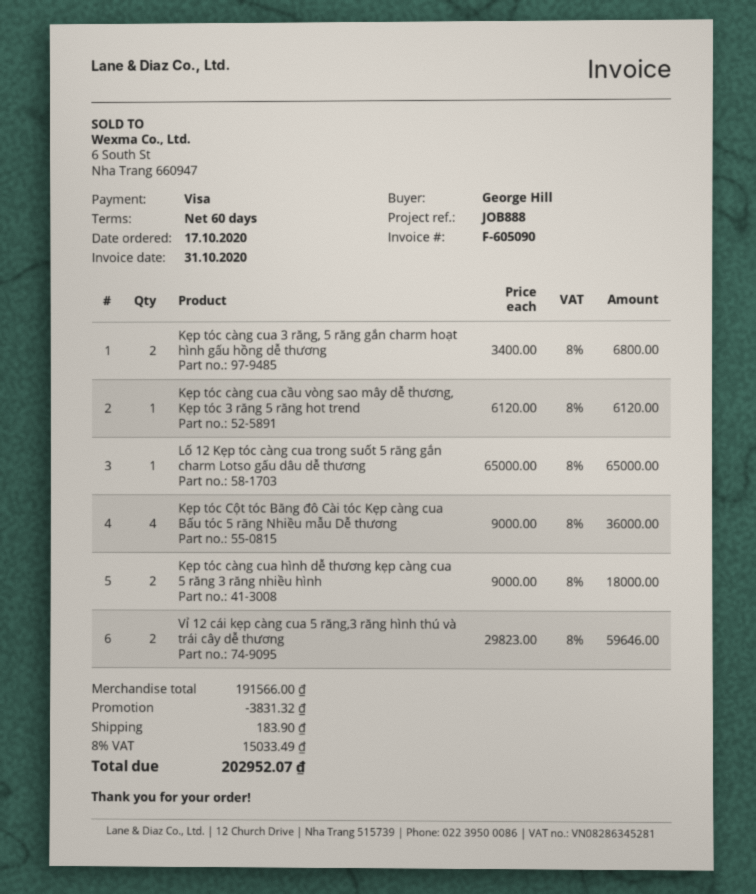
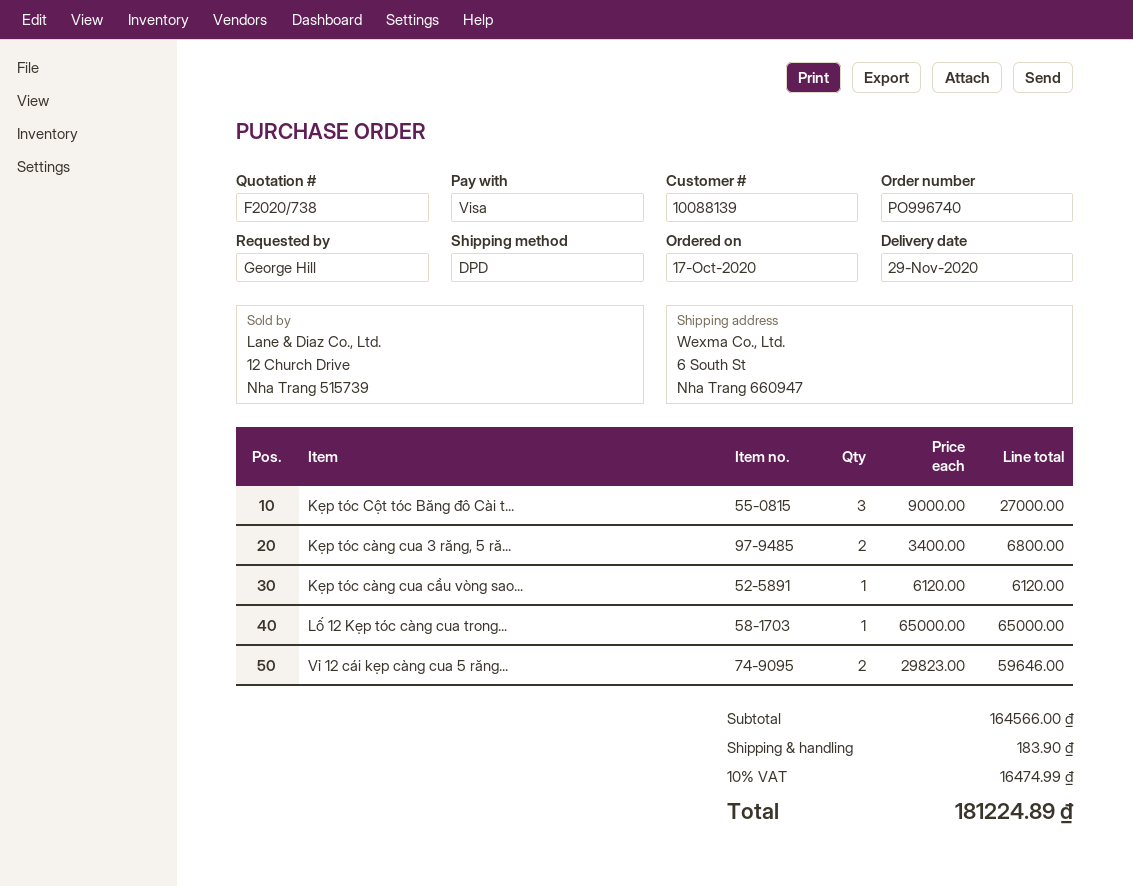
Kẹp tóc Cột tóc Băng đô Cài tóc Kẹp càng cua Bấu tóc 5 răng Nhiều mẫu Dễ thương: 4 x 9000.00 = 36000.00 -> 3 x 9000.00 = 27000.00
Kẹp tóc càng cua hình dễ thương kẹp càng cua 5 răng 3 răng nhiều hình: 2 x 9000.00 = 18000.00 -> none
subtotal: 191566.00 -> 164566.00
discount: 3831.32 -> none
tax: 8% = 15033.49 -> 10% = 16474.99
total: 202952.07 -> 181224.89

